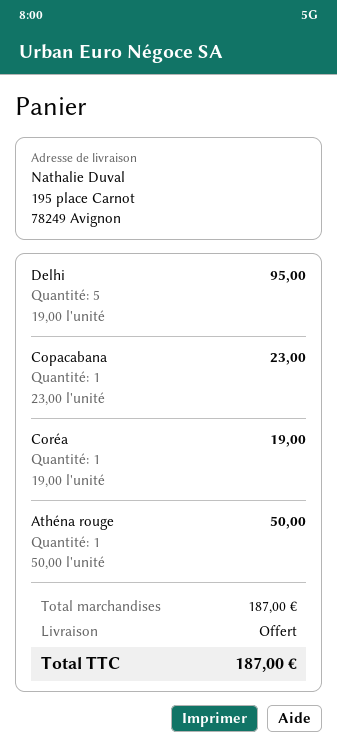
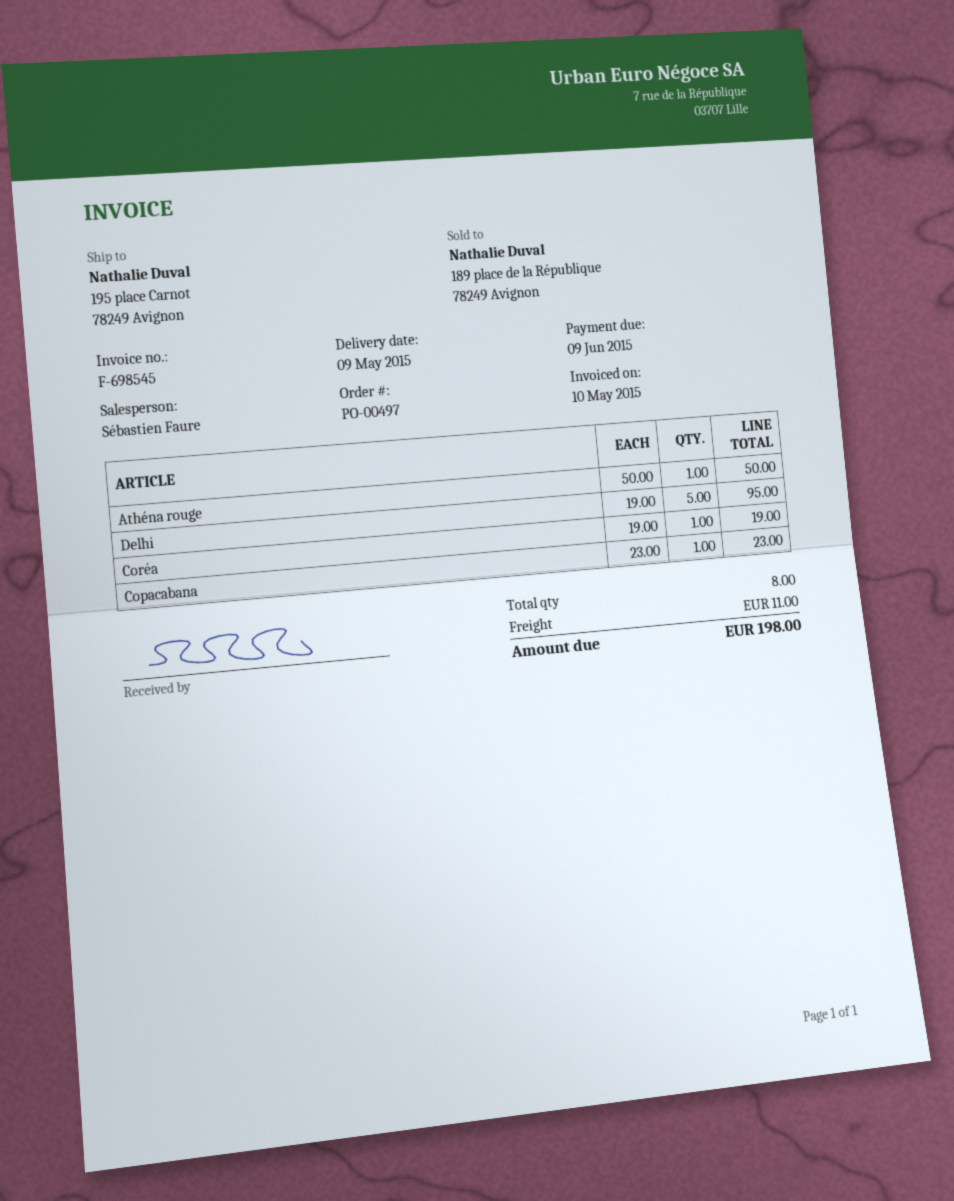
shipping: 0.00 -> 11.00
total: 187.00 -> 198.00

